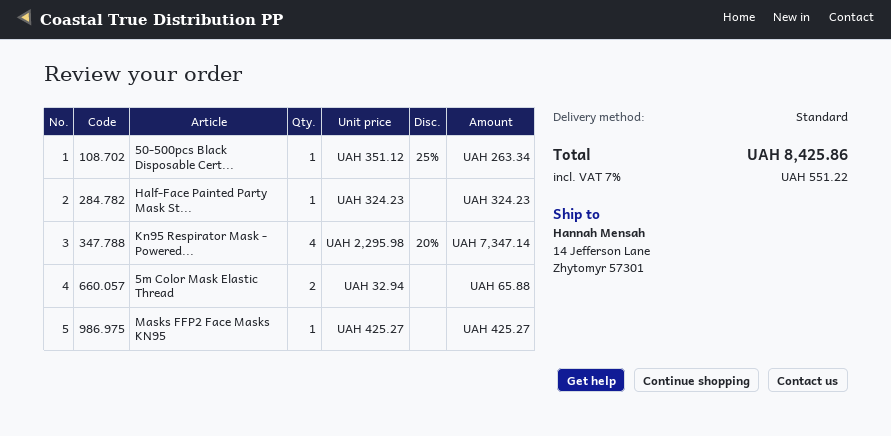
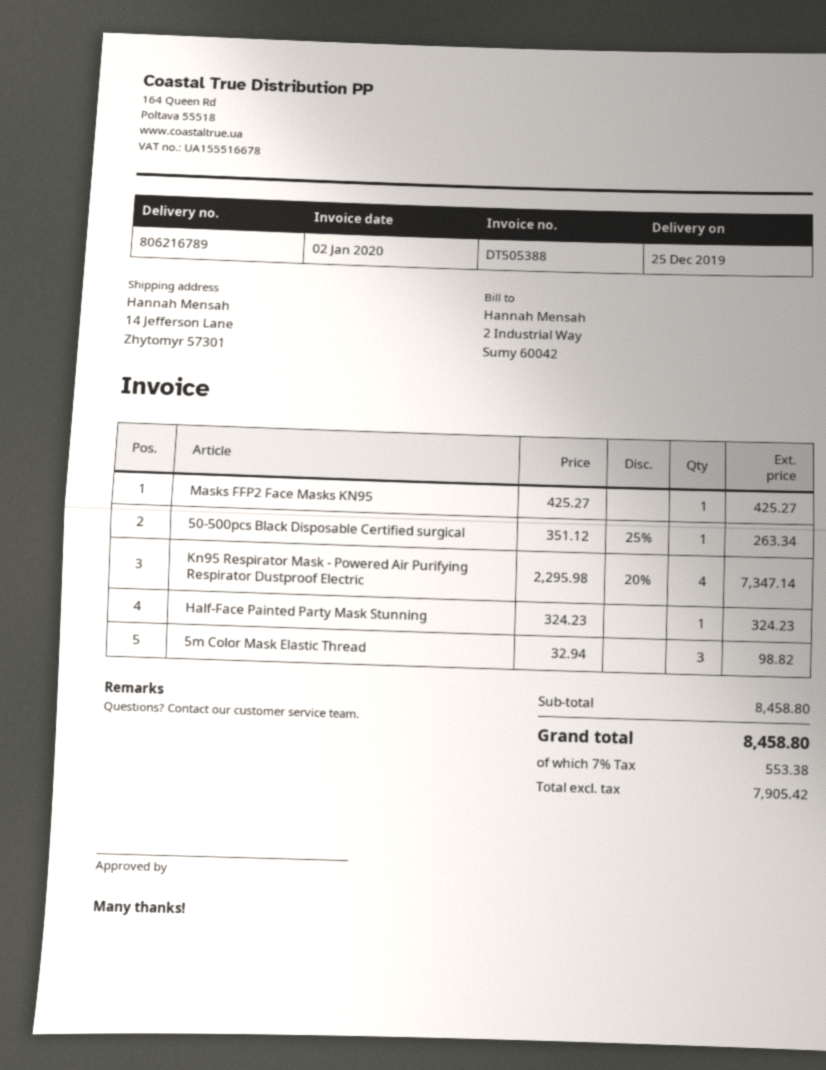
5m Color Mask Elastic Thread: 2 x 32.94 = 65.88 -> 3 x 32.94 = 98.82
tax: 7% = 551.22 -> 7% = 553.38
total: 8425.86 -> 8458.80

